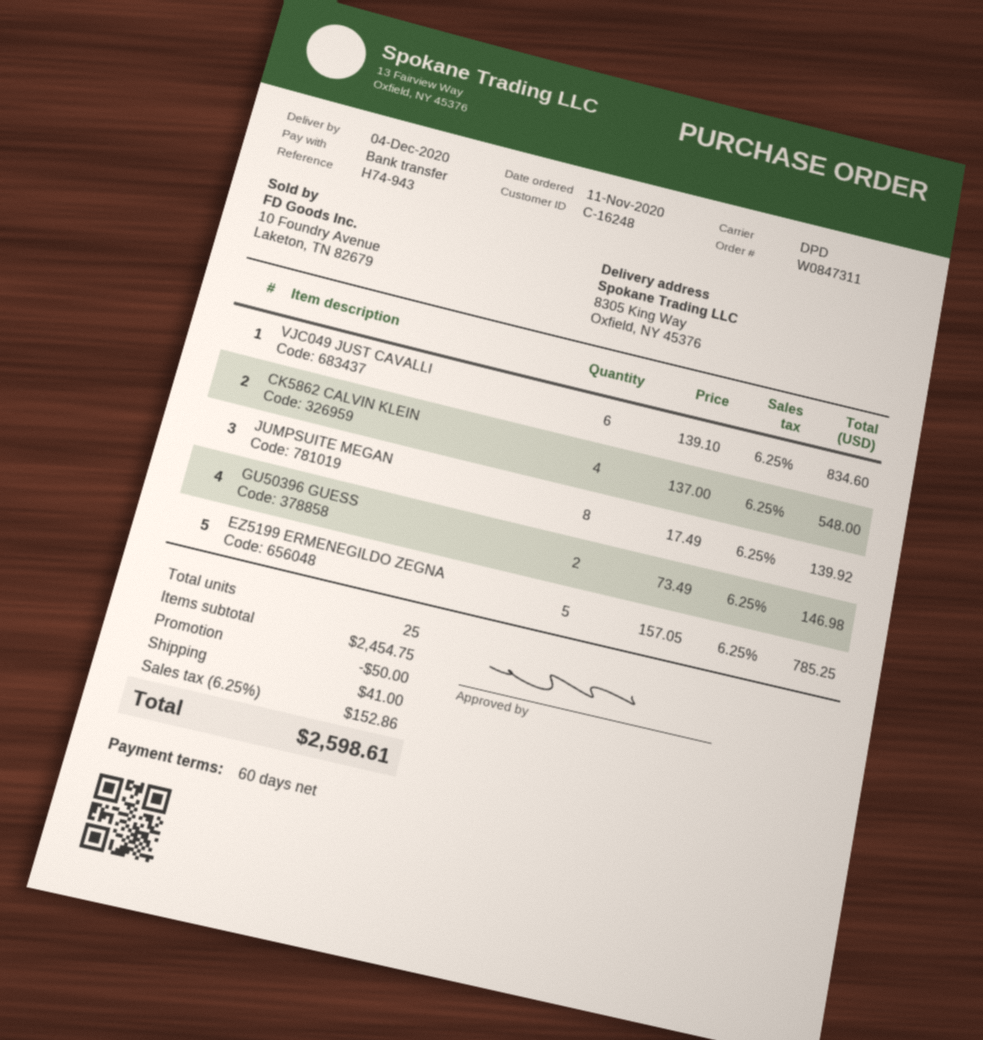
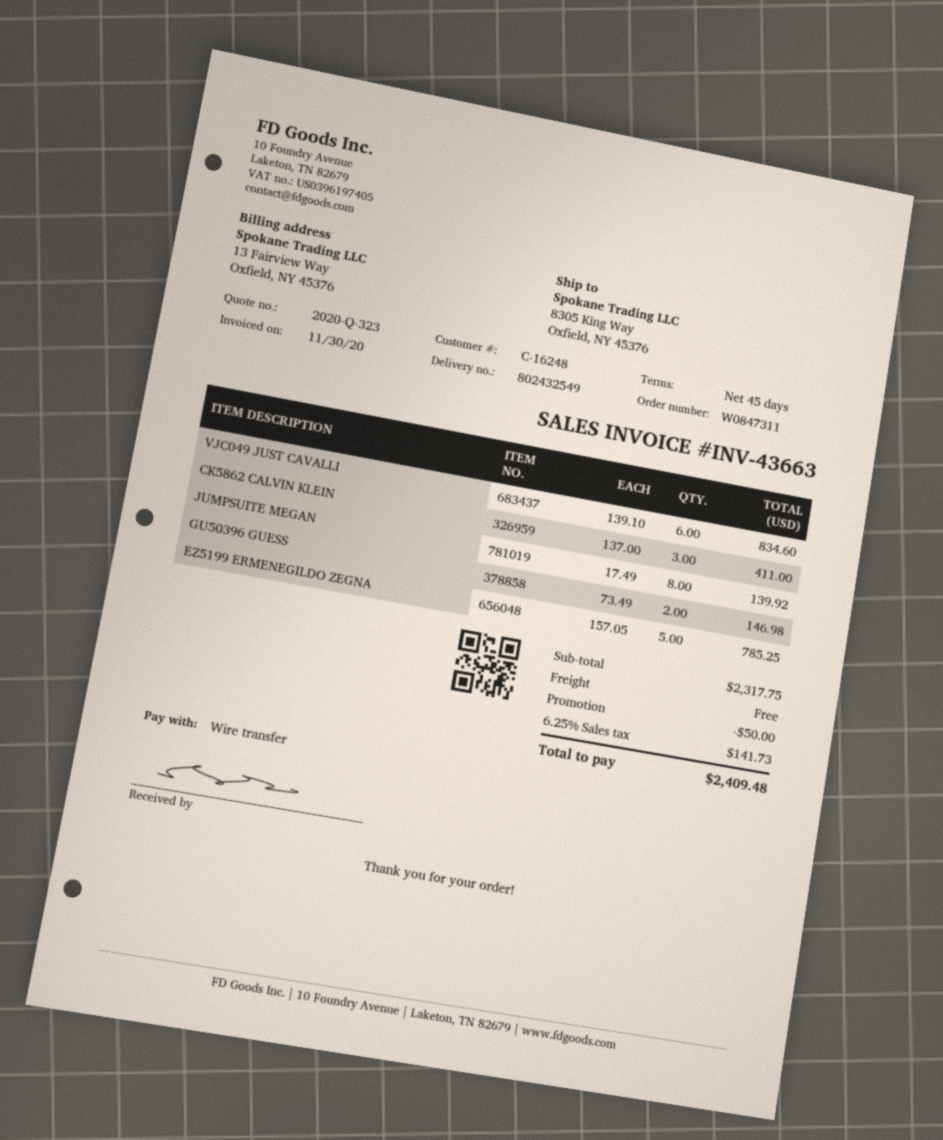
payment terms: 60 days -> 45 days
CK5862 CALVIN KLEIN: 4 x 137.00 = 548.00 -> 3 x 137.00 = 411.00
subtotal: 2454.75 -> 2317.75
shipping: 41.00 -> 0.00
tax: 6.25% = 152.86 -> 6.25% = 141.73
total: 2598.61 -> 2409.48

